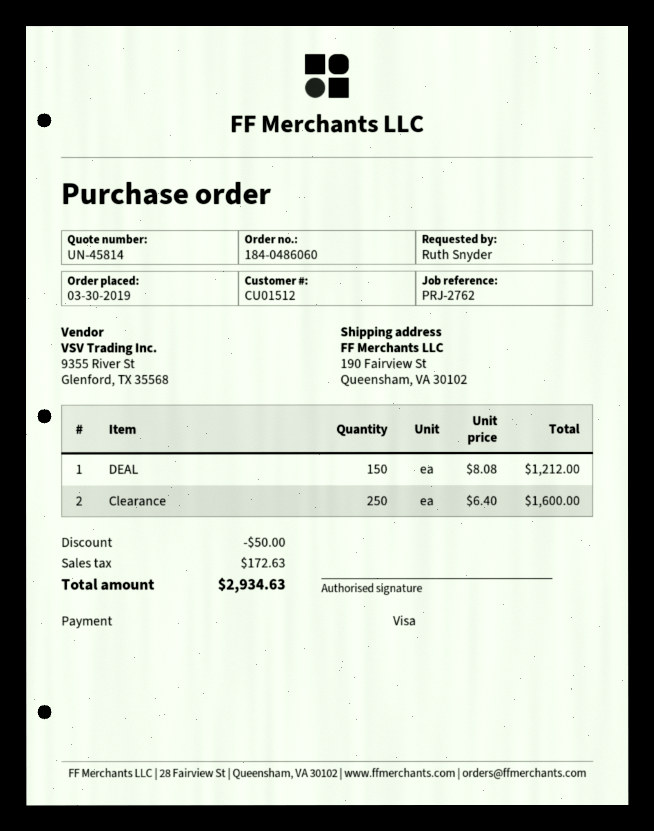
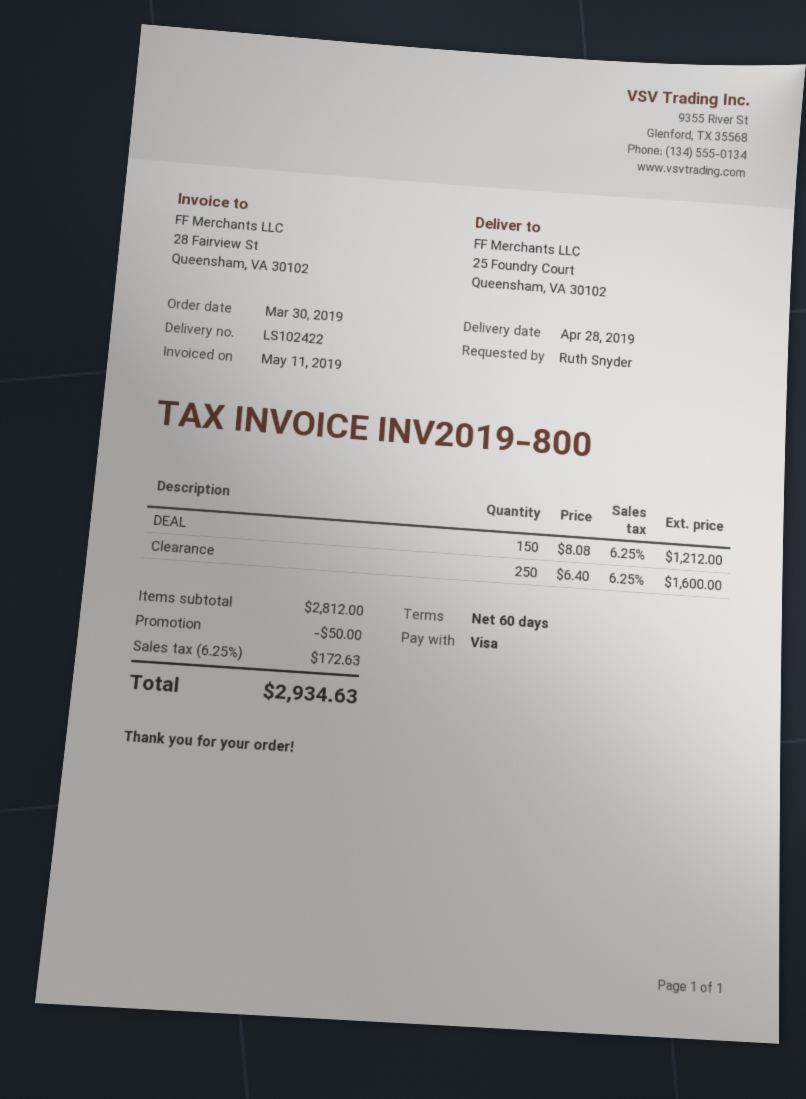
ship to: 190 Fairview St, Queensham, VA 30102 -> 25 Foundry Court, Queensham, VA 30102

